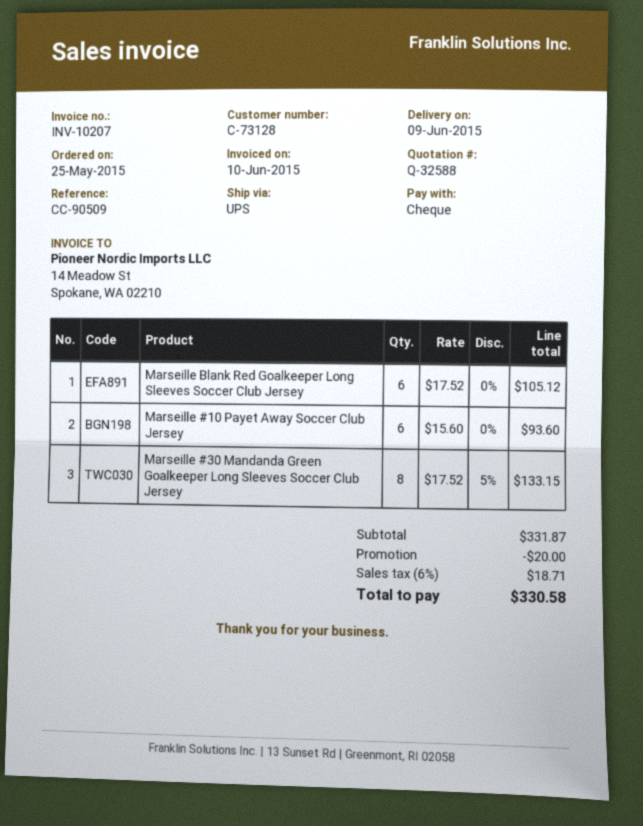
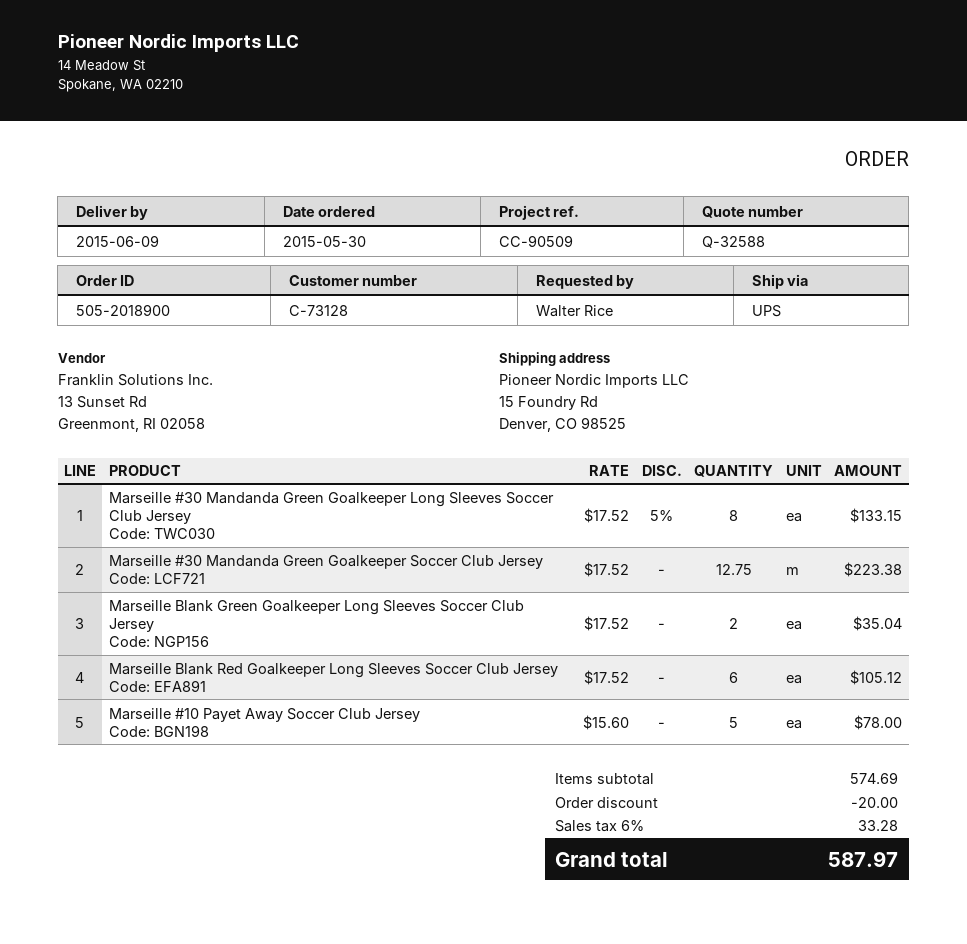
order date: 2015-05-25 -> 2015-05-30
Marseille #10 Payet Away Soccer Club Jersey: 6 x 15.60 = 93.60 -> 5 x 15.60 = 78.00
Marseille #30 Mandanda Green Goalkeeper Soccer Club Jersey: none -> 12.75 x 17.52 = 223.38
Marseille Blank Green Goalkeeper Long Sleeves Soccer Club Jersey: none -> 2 x 17.52 = 35.04
subtotal: 331.87 -> 574.69
tax: 6% = 18.71 -> 6% = 33.28
total: 330.58 -> 587.97

